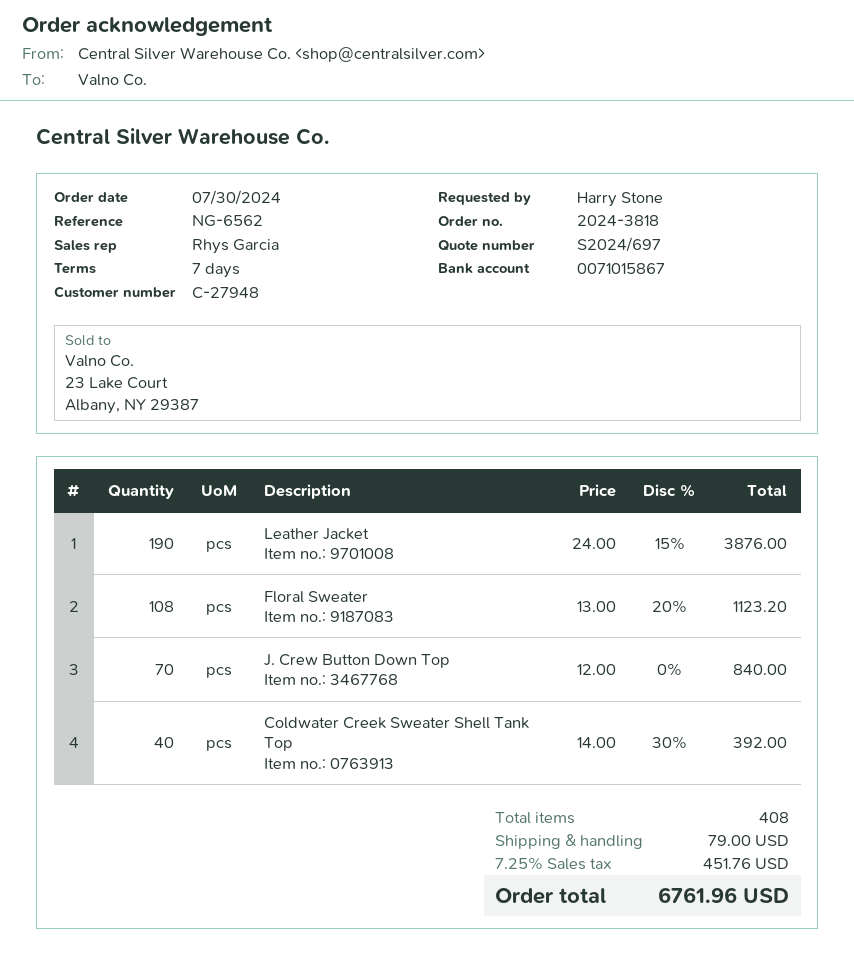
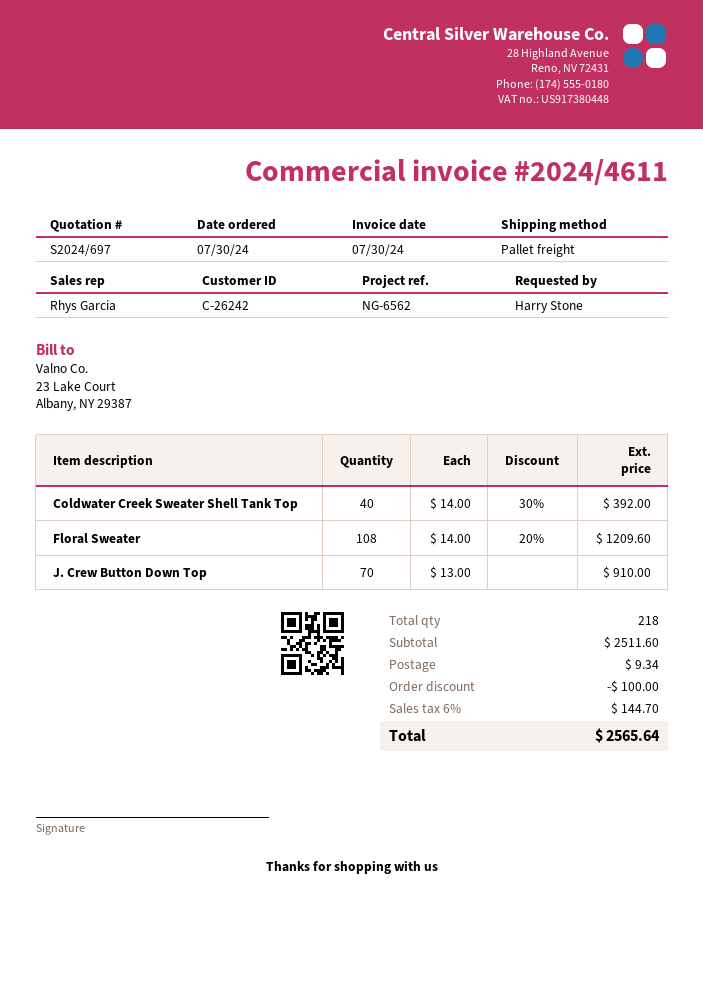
customer number: C-27948 -> C-26242
Leather Jacket: 190 x 24.00 - 15% = 3876.00 -> none
Floral Sweater: 108 x 13.00 - 20% = 1123.20 -> 108 x 14.00 - 20% = 1209.60
J. Crew Button Down Top: 70 x 12.00 = 840.00 -> 70 x 13.00 = 910.00
total quantity: 408 -> 218
discount: none -> 100.00
shipping: 79.00 -> 9.34
tax: 7.25% = 451.76 -> 6% = 144.70
total: 6761.96 -> 2565.64

